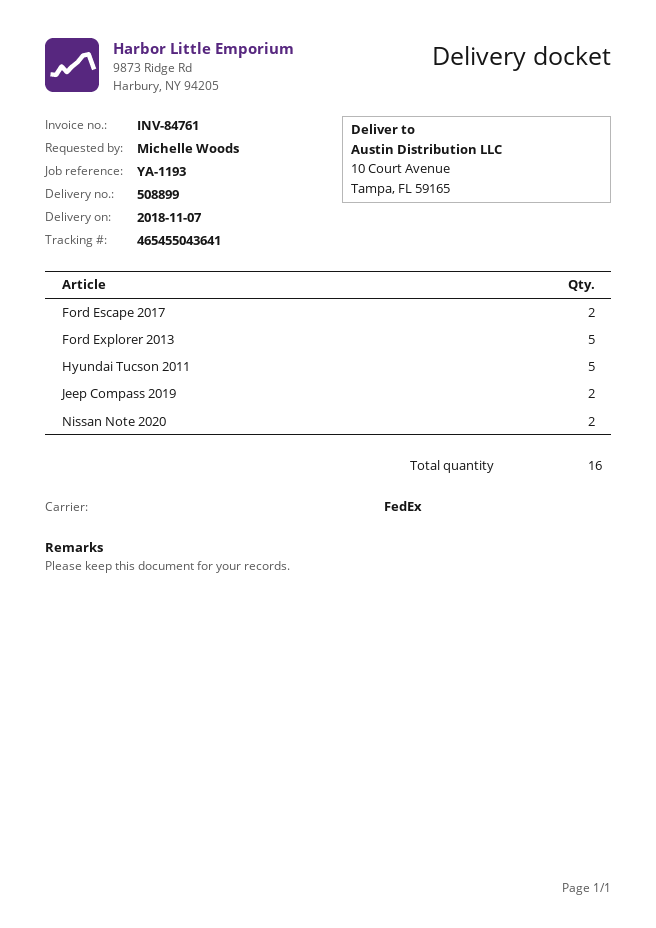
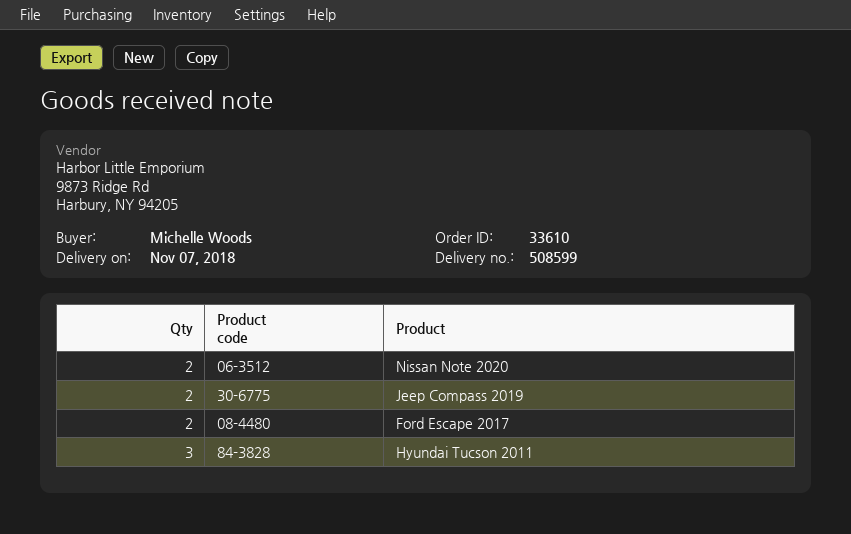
delivery note number: 508899 -> 508599
Ford Explorer 2013: 5 -> none
Hyundai Tucson 2011: 5 -> 3

